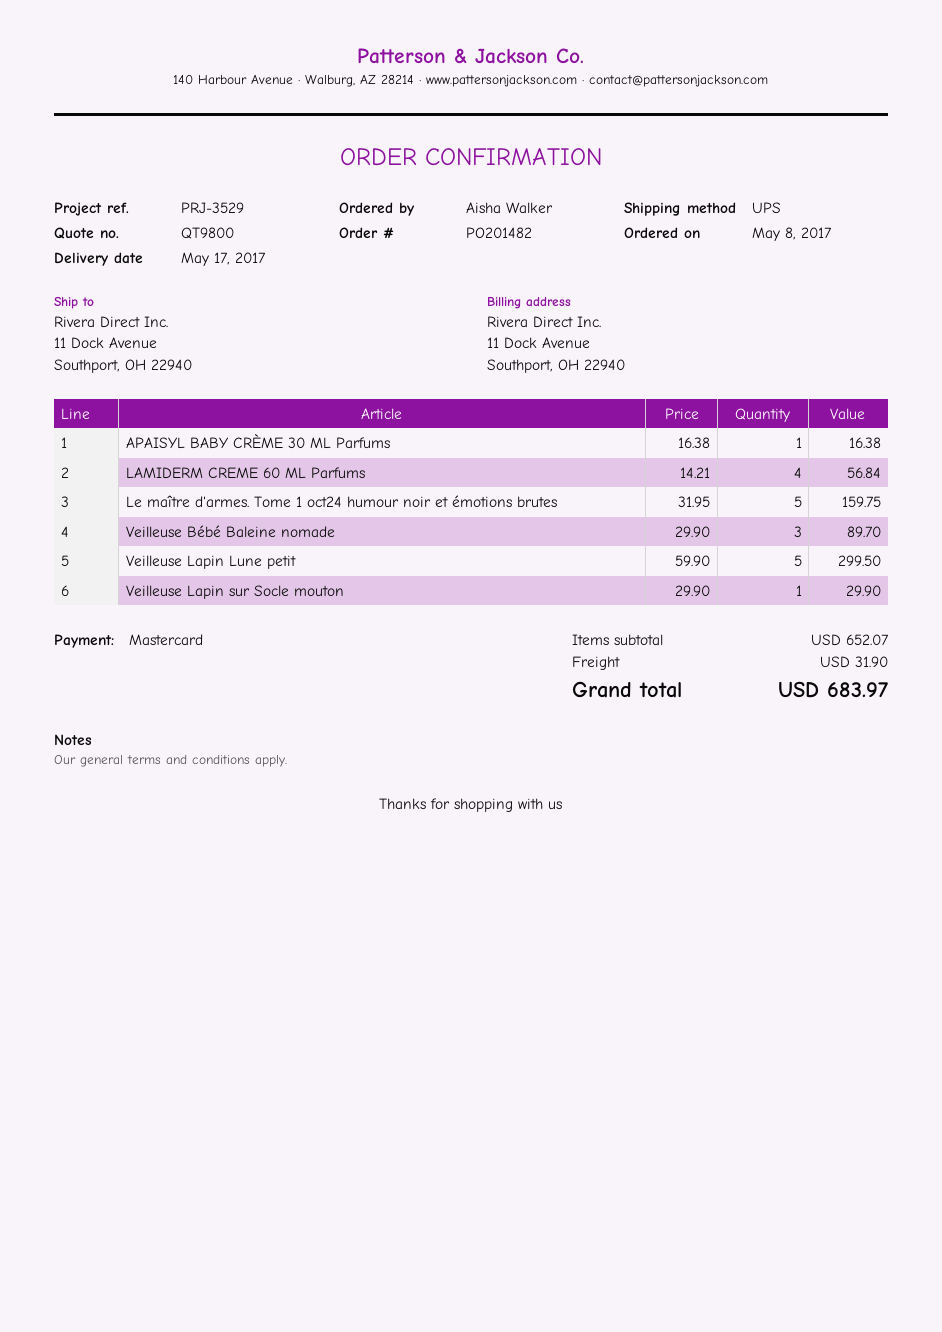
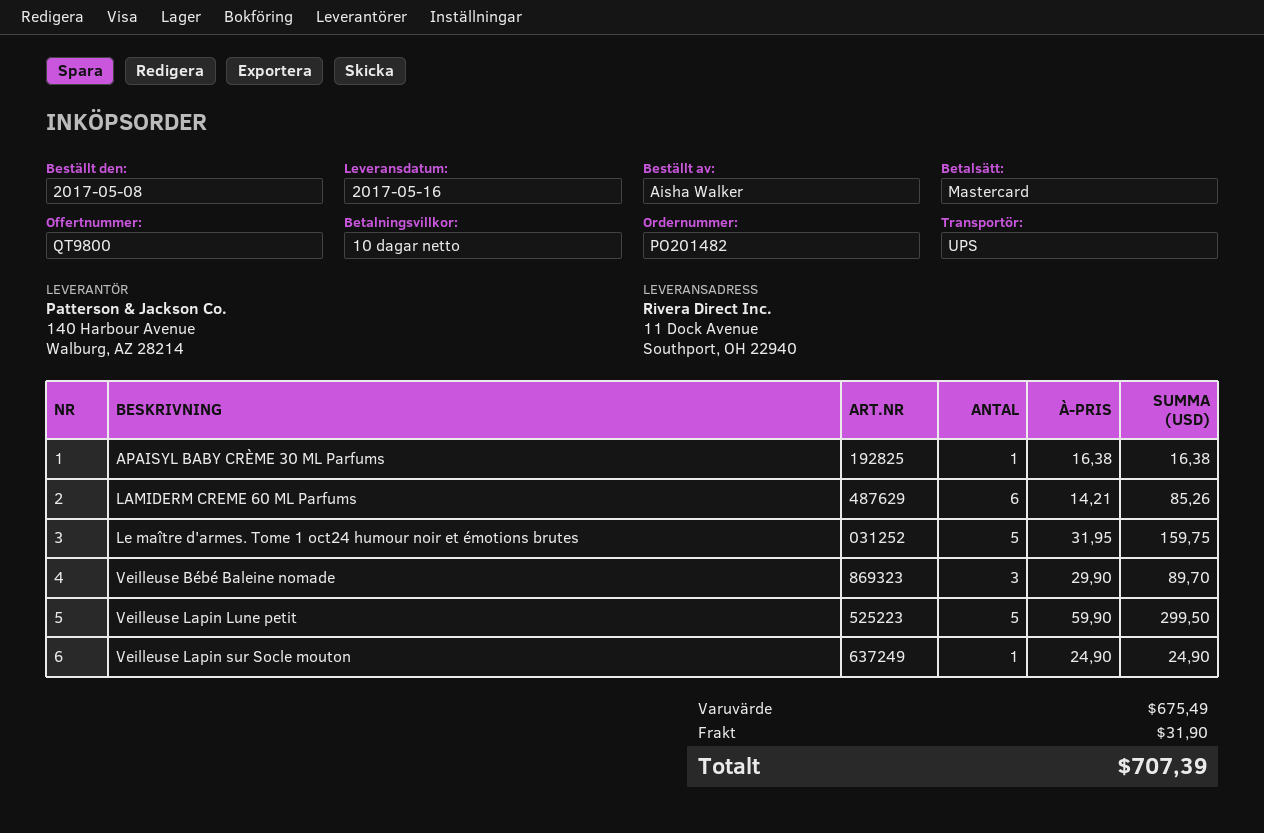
delivery date: 2017-05-17 -> 2017-05-16
LAMIDERM CREME 60 ML Parfums: 4 x 14.21 = 56.84 -> 6 x 14.21 = 85.26
Veilleuse Lapin sur Socle mouton: 1 x 29.90 = 29.90 -> 1 x 24.90 = 24.90
subtotal: 652.07 -> 675.49
total: 683.97 -> 707.39

